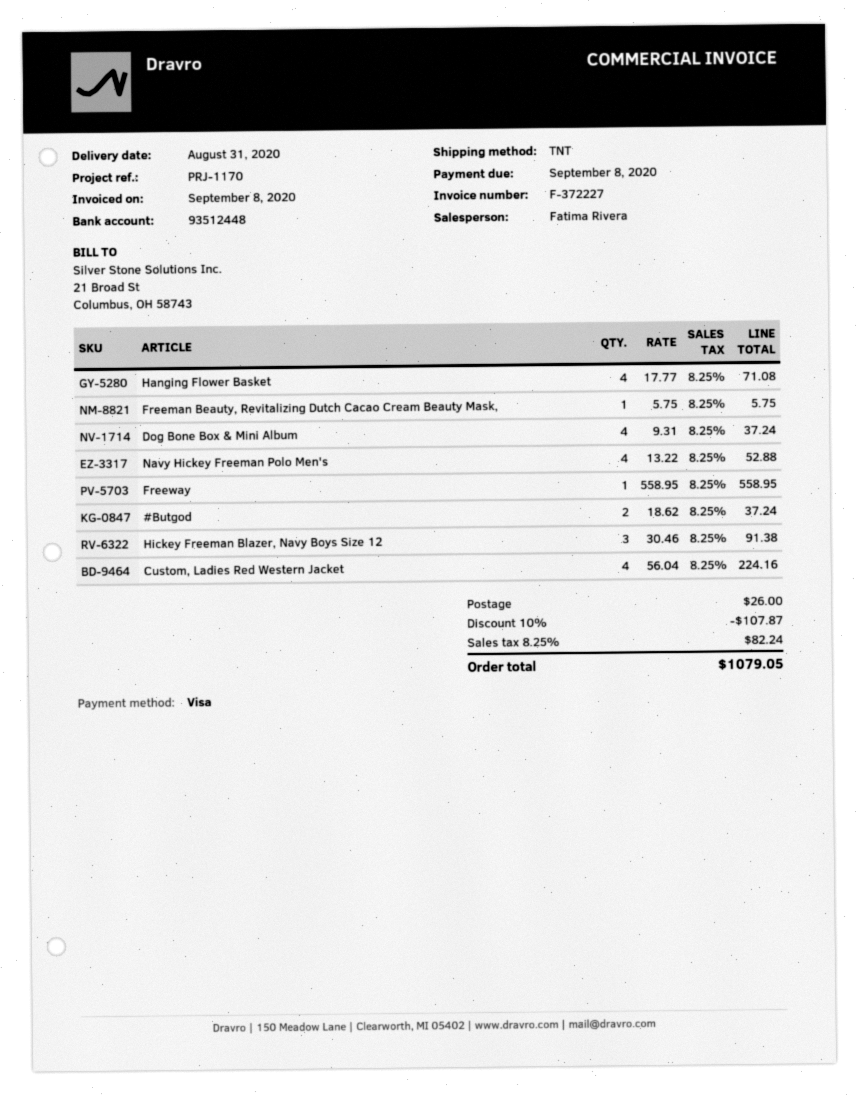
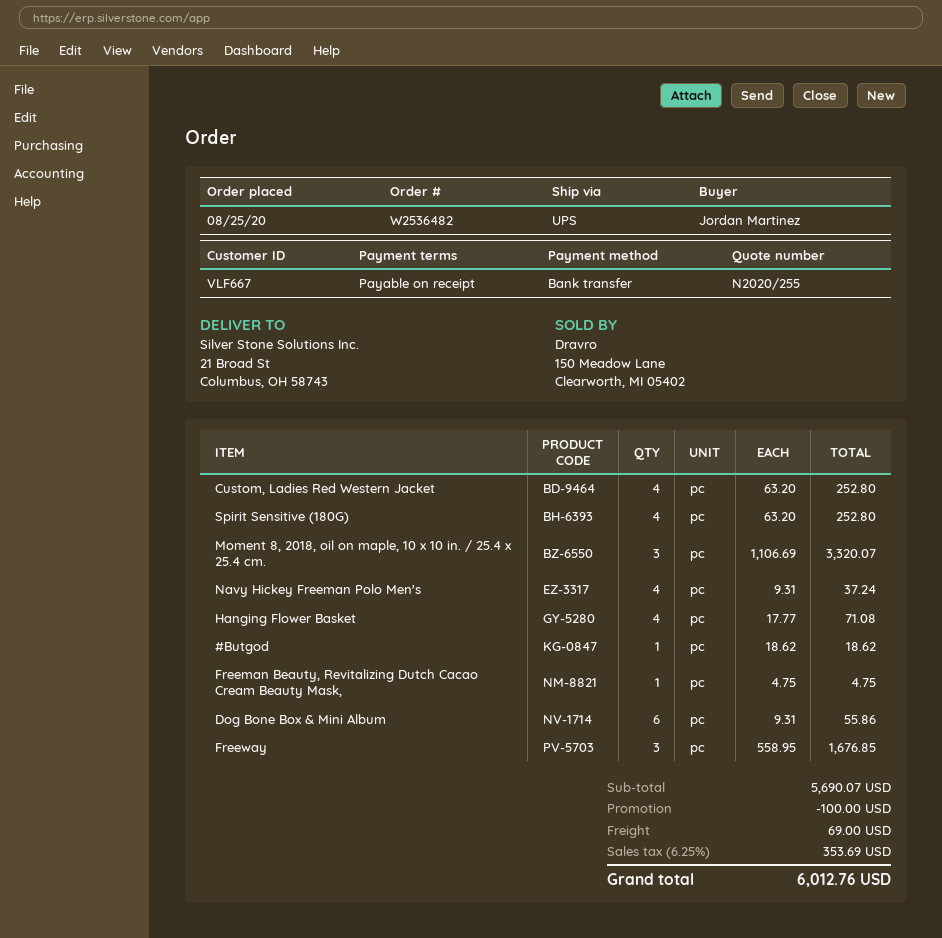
payment method: Visa -> bank transfer
shipping method: TNT -> UPS
Freeman Beauty, Revitalizing Dutch Cacao Cream Beauty Mask,: 1 x 5.75 = 5.75 -> 1 x 4.75 = 4.75
Dog Bone Box & Mini Album: 4 x 9.31 = 37.24 -> 6 x 9.31 = 55.86
Navy Hickey Freeman Polo Men's: 4 x 13.22 = 52.88 -> 4 x 9.31 = 37.24
Freeway: 1 x 558.95 = 558.95 -> 3 x 558.95 = 1676.85
#Butgod: 2 x 18.62 = 37.24 -> 1 x 18.62 = 18.62
Hickey Freeman Blazer, Navy Boys Size 12: 3 x 30.46 = 91.38 -> none
Custom, Ladies Red Western Jacket: 4 x 56.04 = 224.16 -> 4 x 63.20 = 252.80
Spirit Sensitive (180G): none -> 4 x 63.20 = 252.80
Moment 8, 2018, oil on maple, 10 x 10 in. / 25.4 x 25.4 cm.: none -> 3 x 1106.69 = 3320.07
discount: 107.87 -> 100.00
shipping: 26.00 -> 69.00
tax: 8.25% = 82.24 -> 6.25% = 353.69
total: 1079.05 -> 6012.76

